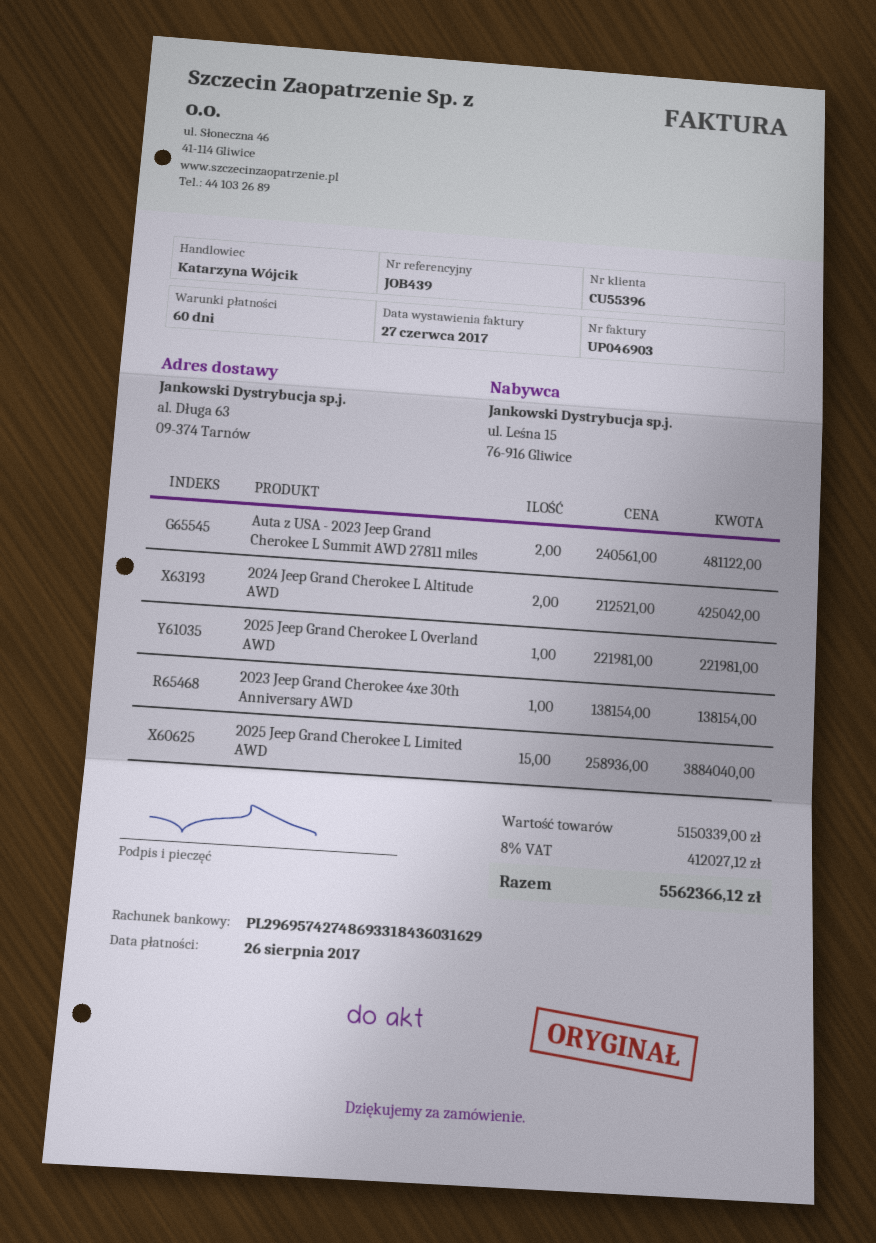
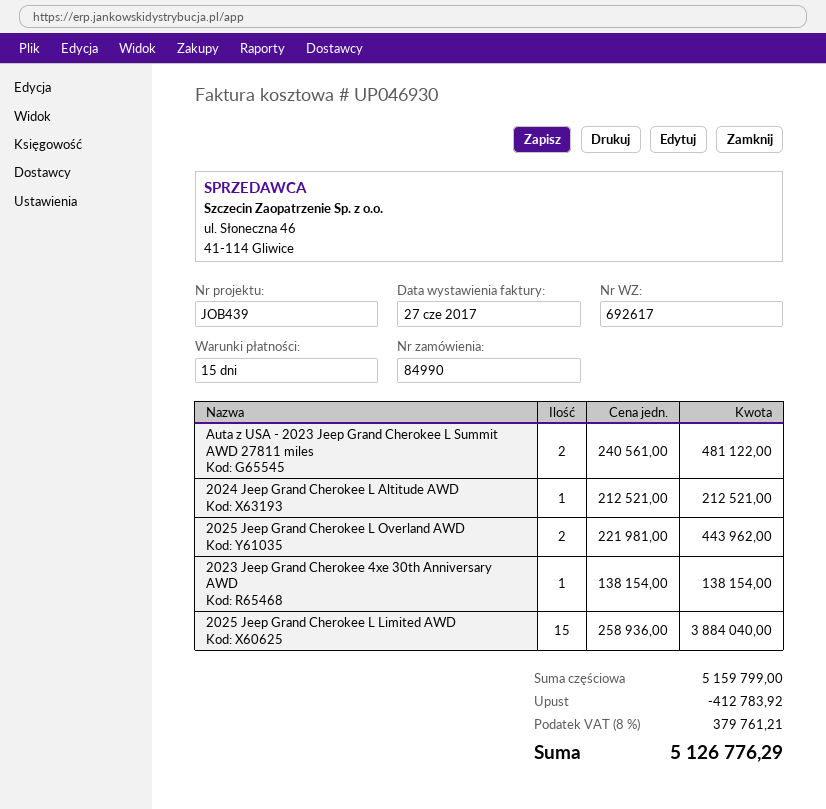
invoice number: UP046903 -> UP046930
payment terms: 60 days -> 15 days
2024 Jeep Grand Cherokee L Altitude AWD: 2 x 212521.00 = 425042.00 -> 1 x 212521.00 = 212521.00
2025 Jeep Grand Cherokee L Overland AWD: 1 x 221981.00 = 221981.00 -> 2 x 221981.00 = 443962.00
subtotal: 5150339.00 -> 5159799.00
discount: none -> 412783.92
tax: 8% = 412027.12 -> 8% = 379761.21
total: 5562366.12 -> 5126776.29

